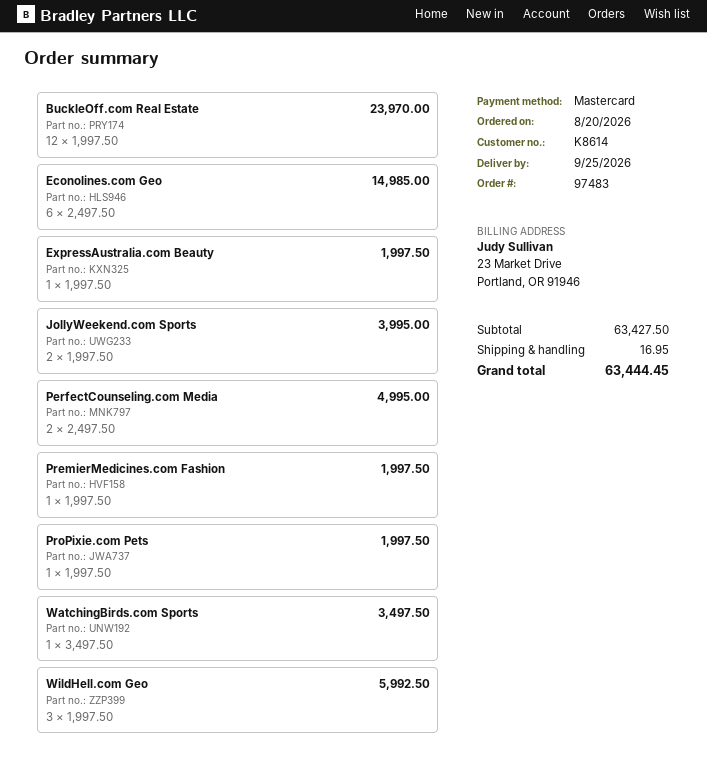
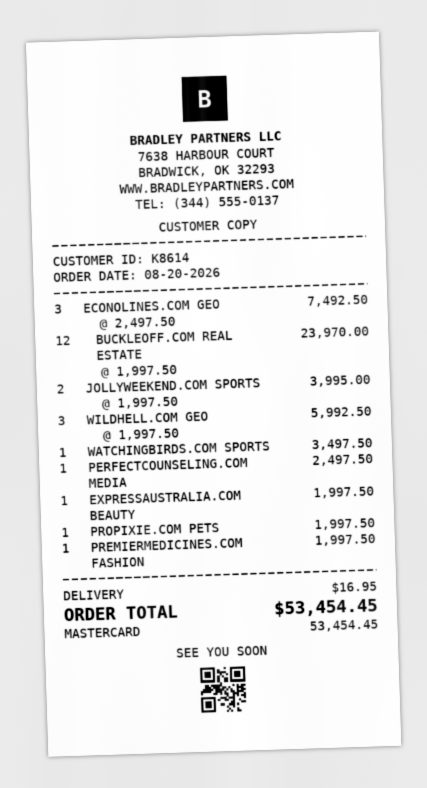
Econolines.com Geo: 6 x 2497.50 = 14985.00 -> 3 x 2497.50 = 7492.50
PerfectCounseling.com Media: 2 x 2497.50 = 4995.00 -> 1 x 2497.50 = 2497.50
total: 63444.45 -> 53454.45

